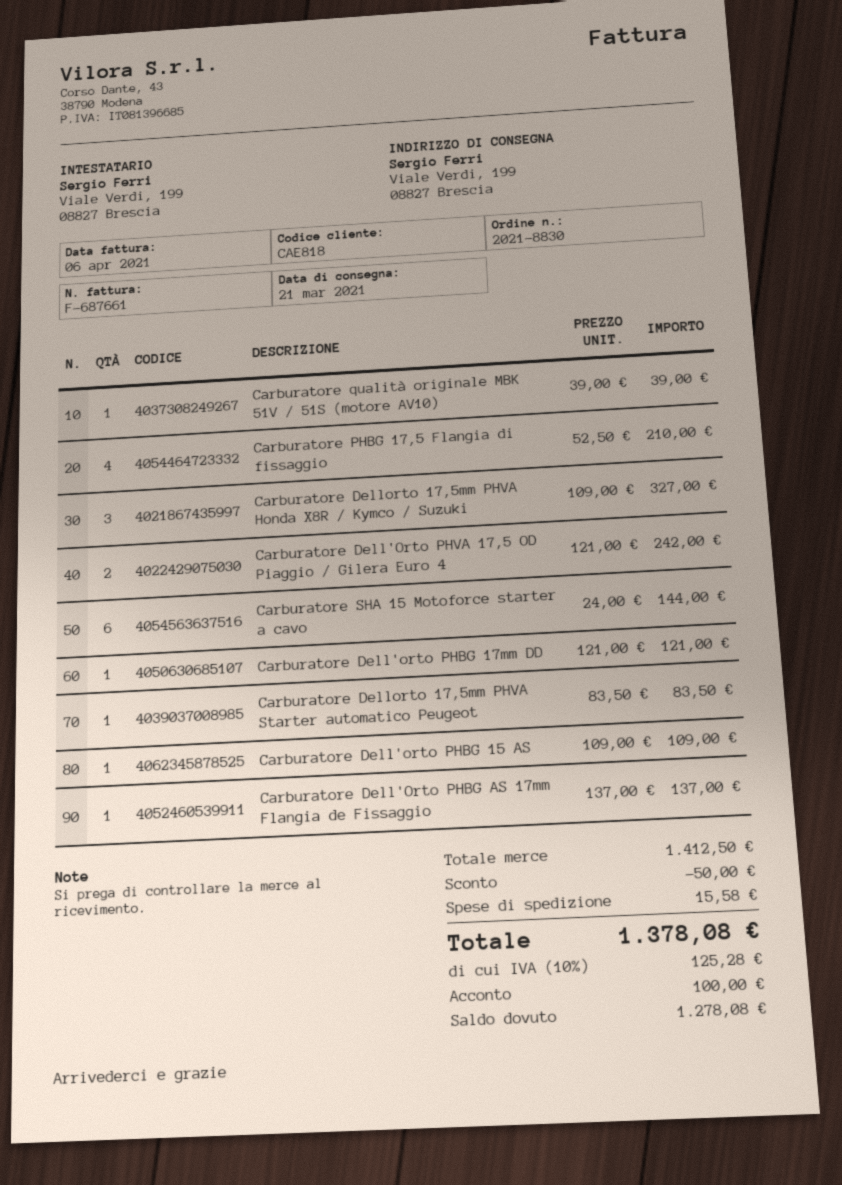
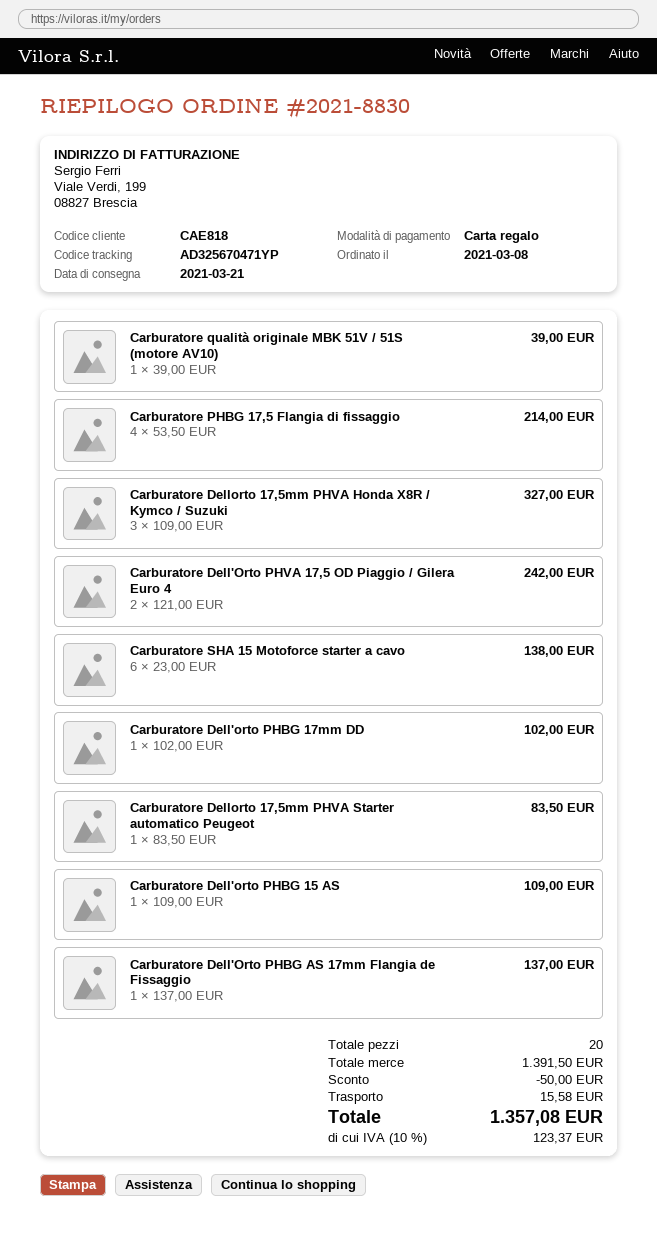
Carburatore PHBG 17,5 Flangia di fissaggio: 4 x 52.50 = 210.00 -> 4 x 53.50 = 214.00
Carburatore SHA 15 Motoforce starter a cavo: 6 x 24.00 = 144.00 -> 6 x 23.00 = 138.00
Carburatore Dell'orto PHBG 17mm DD: 1 x 121.00 = 121.00 -> 1 x 102.00 = 102.00
subtotal: 1412.50 -> 1391.50
tax: 10% = 125.28 -> 10% = 123.37
total: 1378.08 -> 1357.08

